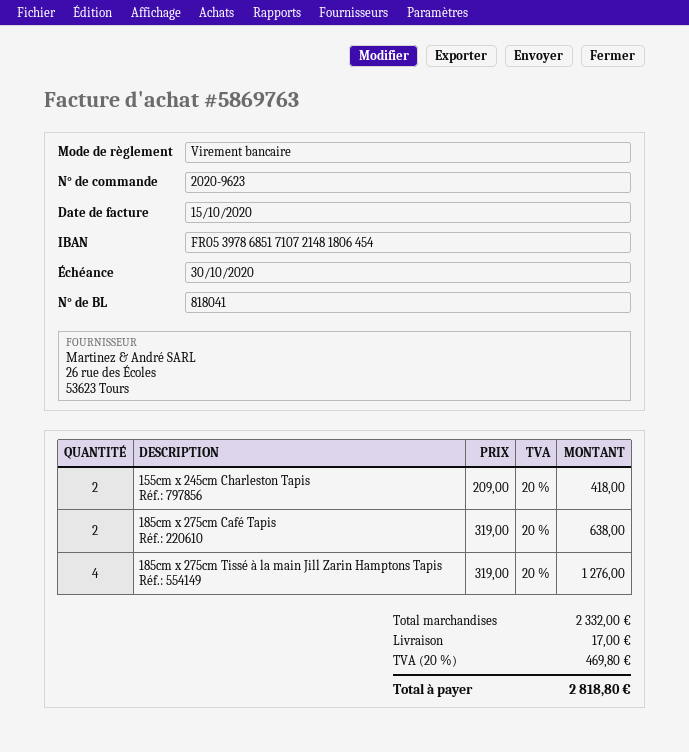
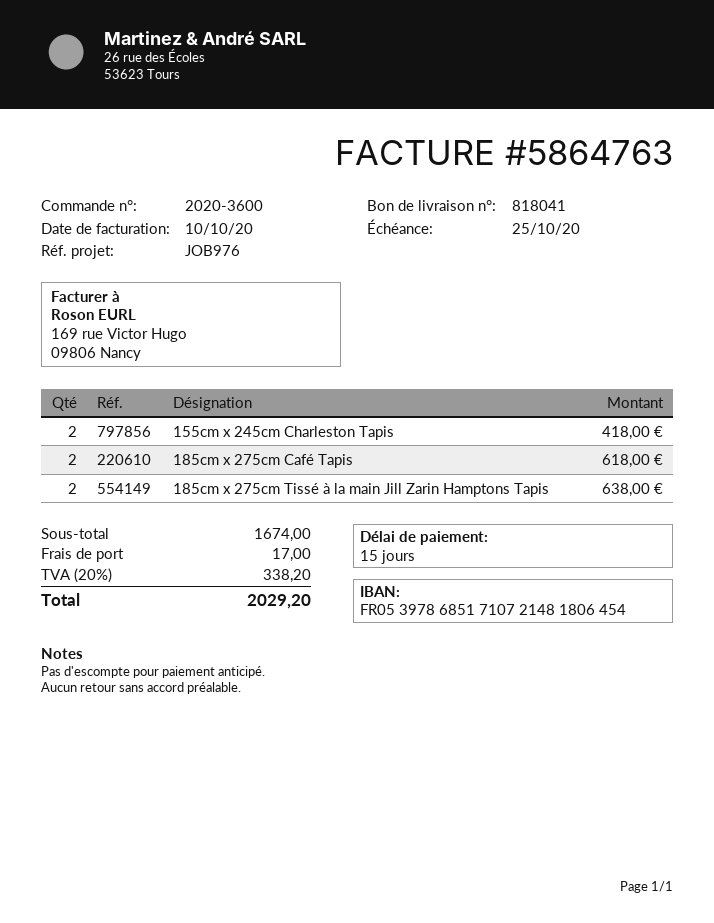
order number: 2020-9623 -> 2020-3600
invoice number: 5869763 -> 5864763
invoice date: 2020-10-15 -> 2020-10-10
due date: 2020-10-30 -> 2020-10-25
185cm x 275cm Café Tapis: 2 for 638.00 -> 2 for 618.00
185cm x 275cm Tissé à la main Jill Zarin Hamptons Tapis: 4 for 1276.00 -> 2 for 638.00
subtotal: 2332.00 -> 1674.00
tax: 20% = 469.80 -> 20% = 338.20
total: 2818.80 -> 2029.20

